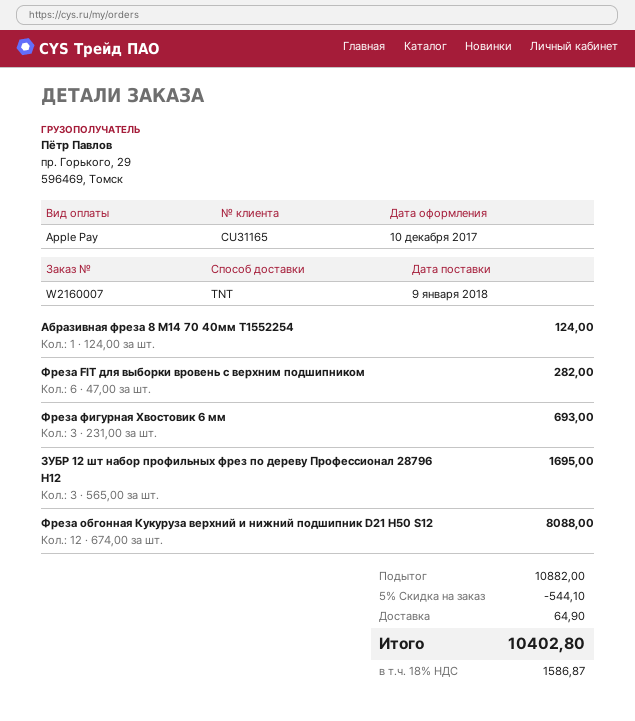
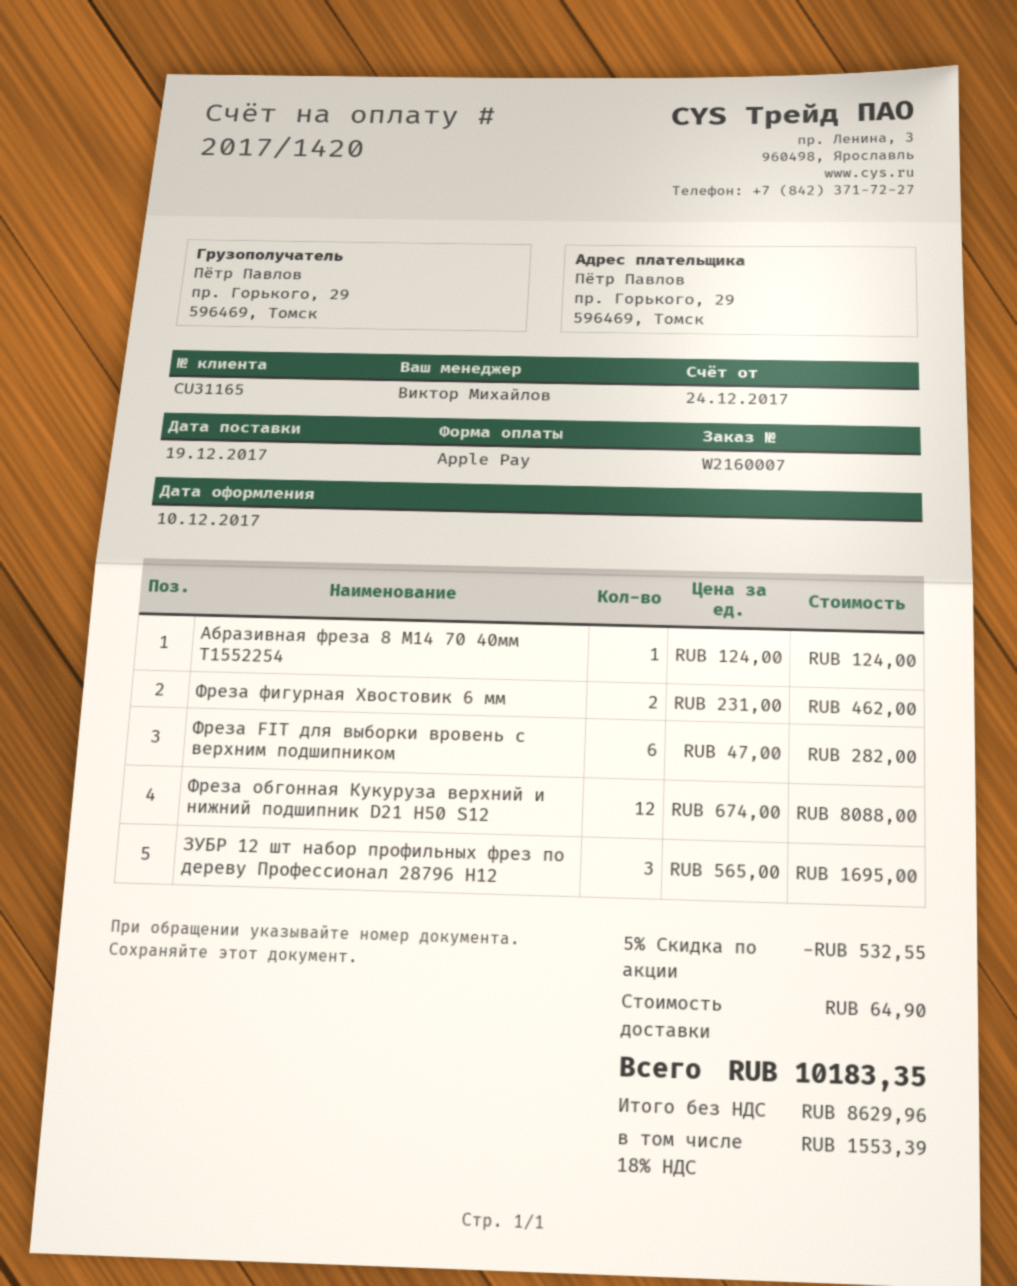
delivery date: 2018-01-09 -> 2017-12-19
Фреза фигурная Хвостовик 6 мм: 3 x 231.00 = 693.00 -> 2 x 231.00 = 462.00
discount: 5% = 544.10 -> 5% = 532.55
tax: 18% = 1586.87 -> 18% = 1553.39
total: 10402.80 -> 10183.35

